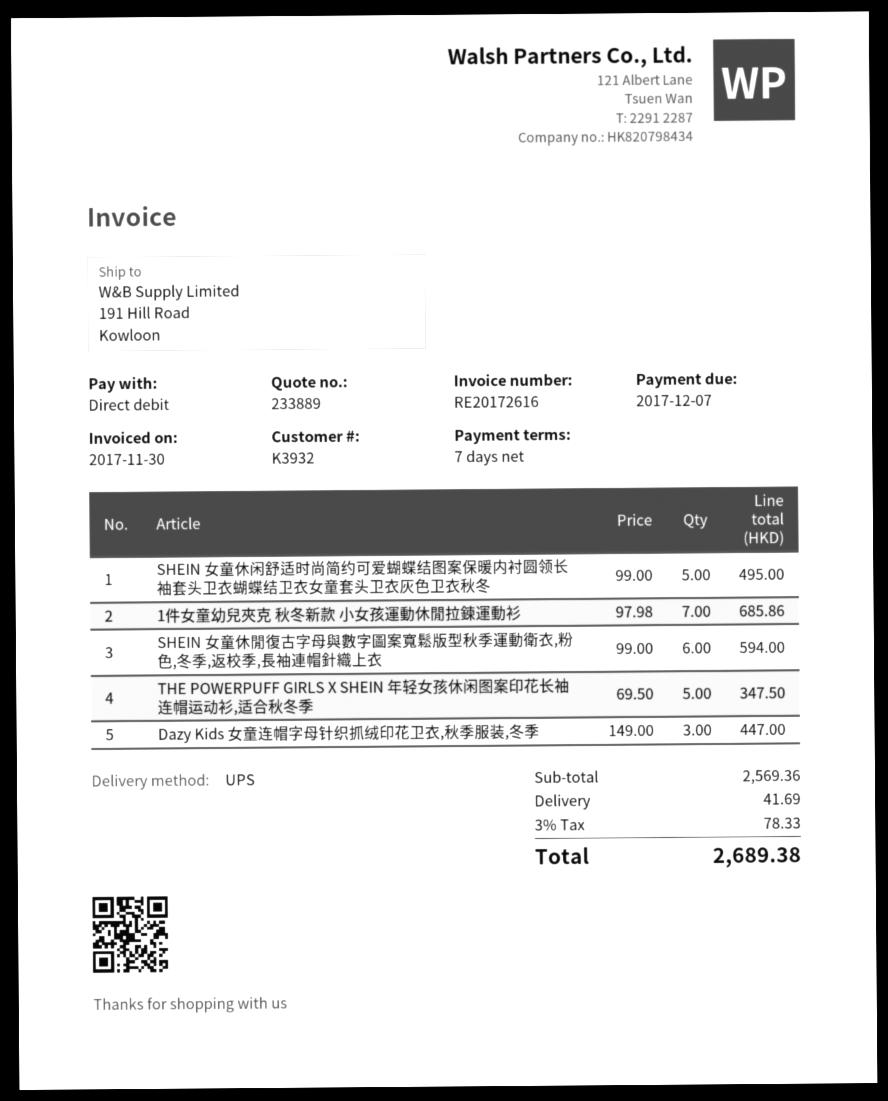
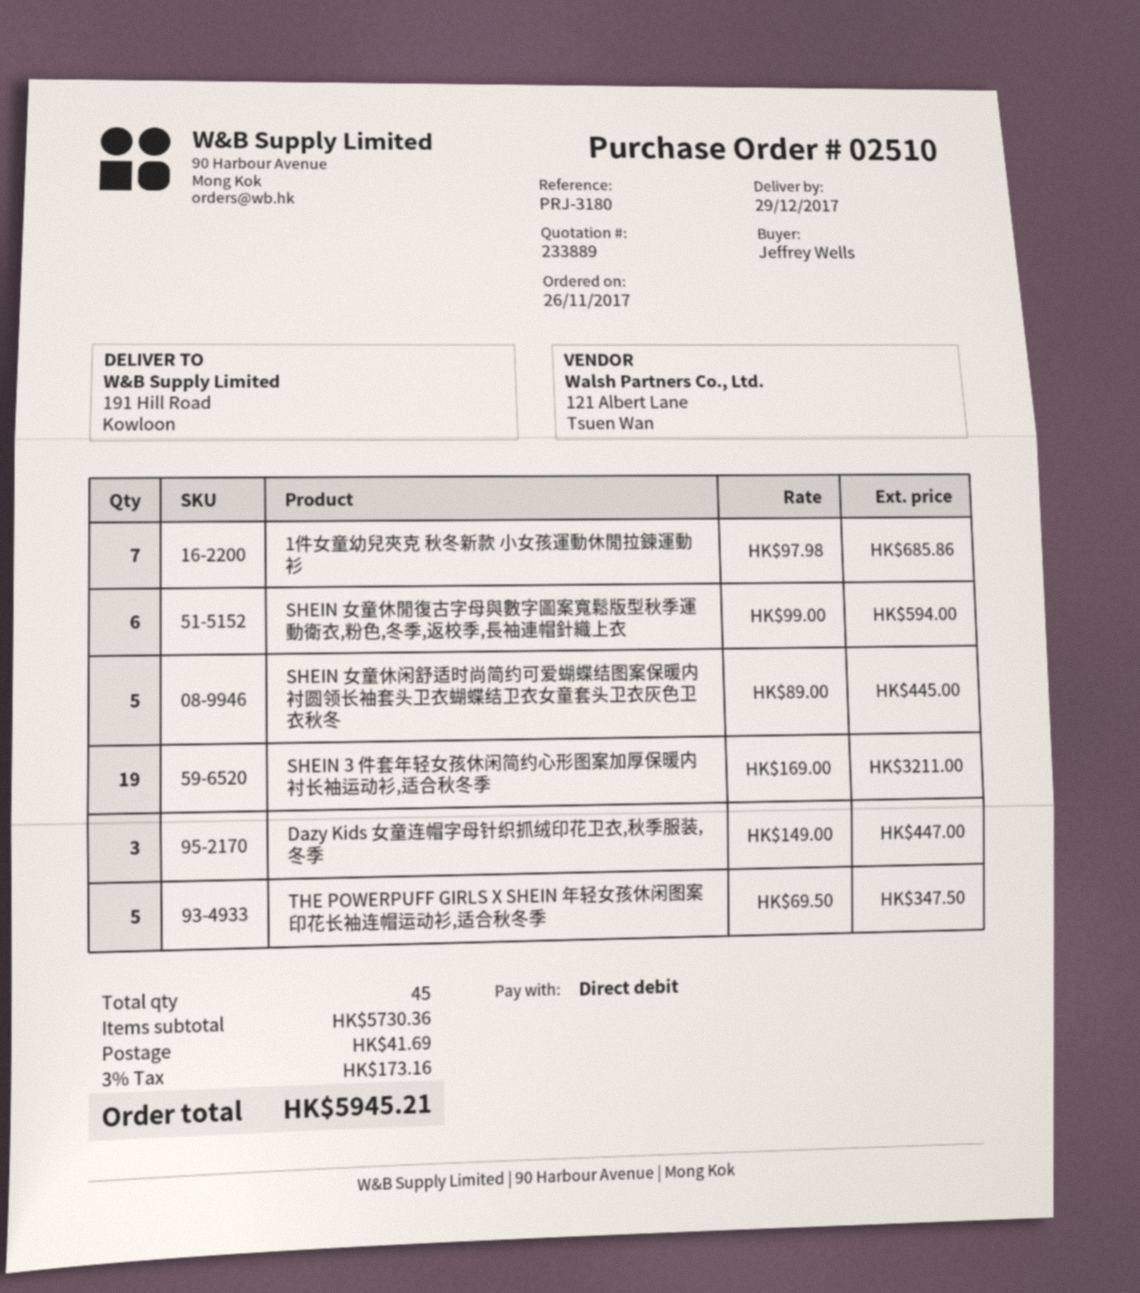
SHEIN 女童休闲舒适时尚简约可爱蝴蝶结图案保暖内衬圆领长袖套头卫衣蝴蝶结卫衣女童套头卫衣灰色卫衣秋冬: 5 x 99.00 = 495.00 -> 5 x 89.00 = 445.00
SHEIN 3 件套年轻女孩休闲简约心形图案加厚保暖内衬长袖运动衫,适合秋冬季: none -> 19 x 169.00 = 3211.00
subtotal: 2569.36 -> 5730.36
tax: 3% = 78.33 -> 3% = 173.16
total: 2689.38 -> 5945.21

